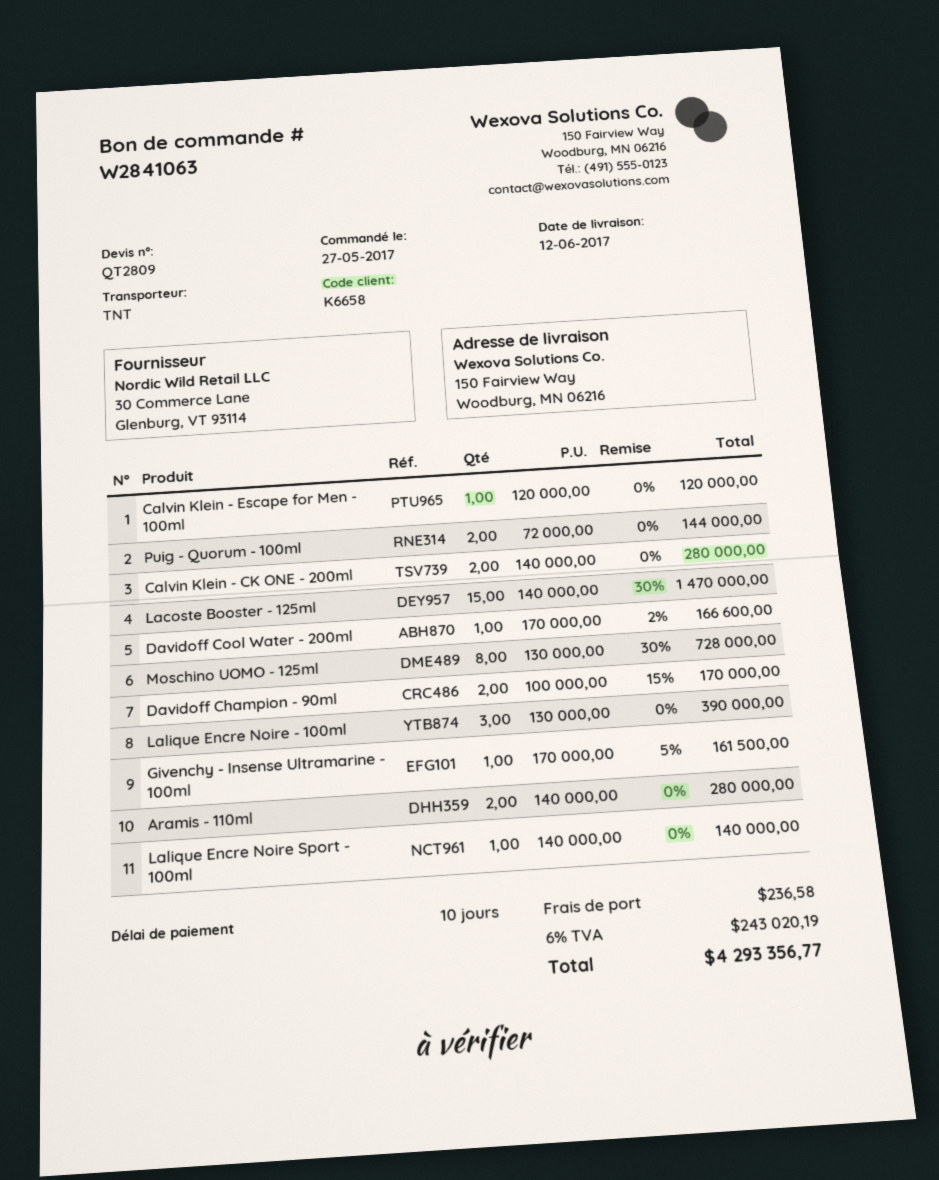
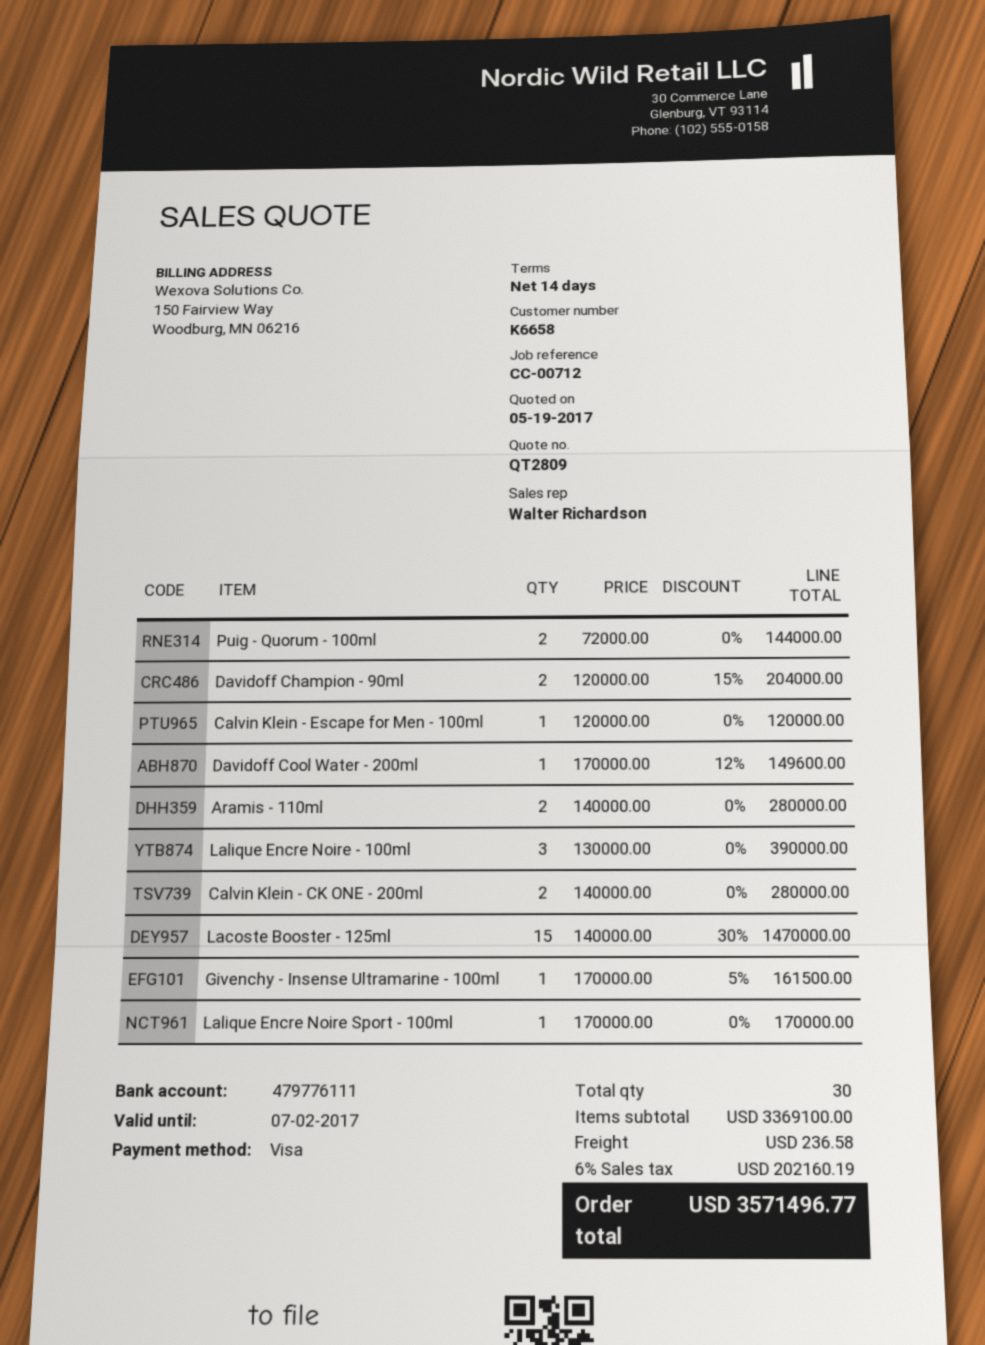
payment terms: 10 days -> 14 days
Davidoff Cool Water - 200ml: 1 x 170000.00 - 2% = 166600.00 -> 1 x 170000.00 - 12% = 149600.00
Moschino UOMO - 125ml: 8 x 130000.00 - 30% = 728000.00 -> none
Davidoff Champion - 90ml: 2 x 100000.00 - 15% = 170000.00 -> 2 x 120000.00 - 15% = 204000.00
Lalique Encre Noire Sport - 100ml: 1 x 140000.00 = 140000.00 -> 1 x 170000.00 = 170000.00
tax: 6% = 243020.19 -> 6% = 202160.19
total: 4293356.77 -> 3571496.77

